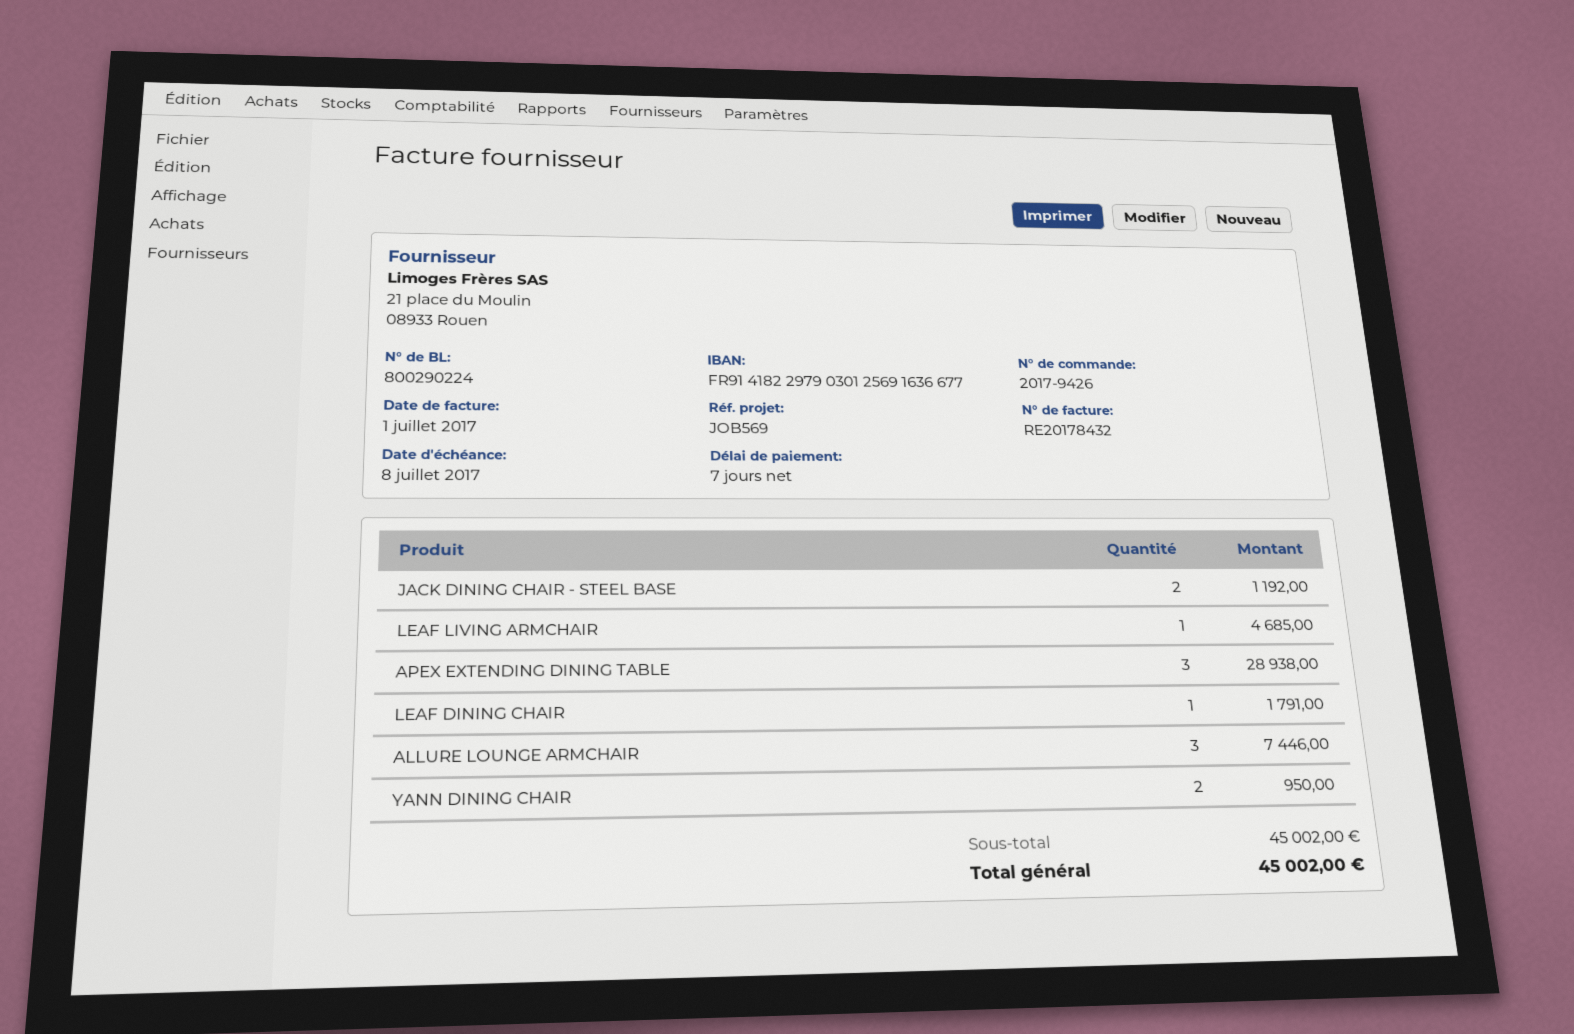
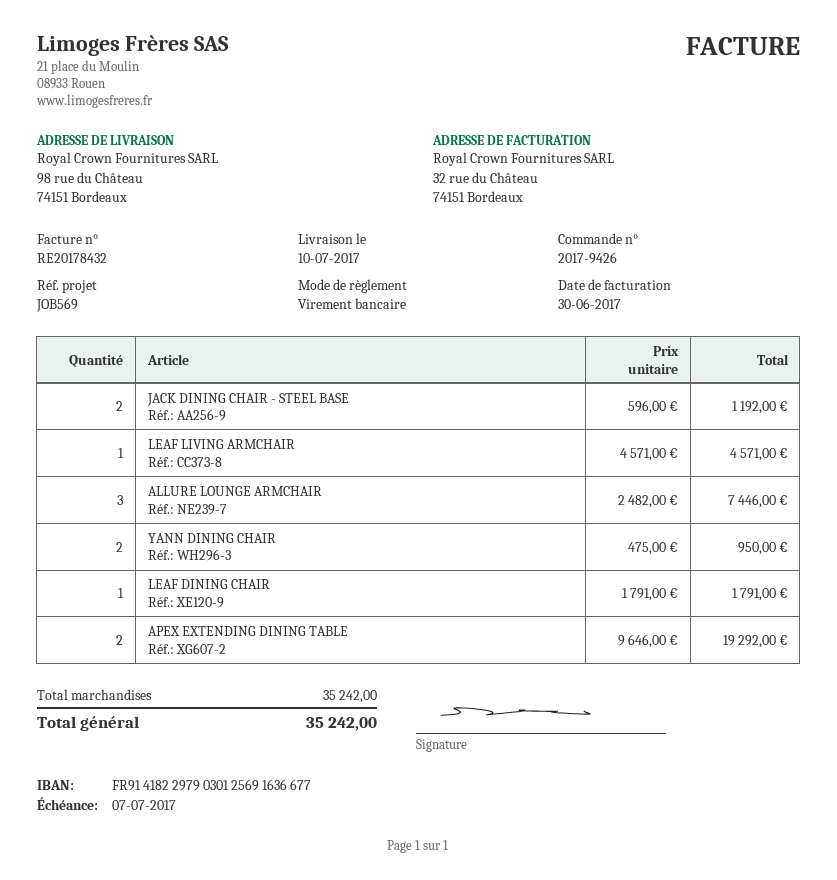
invoice date: 2017-07-01 -> 2017-06-30
due date: 2017-07-08 -> 2017-07-07
LEAF LIVING ARMCHAIR: 1 for 4685.00 -> 1 for 4571.00
APEX EXTENDING DINING TABLE: 3 for 28938.00 -> 2 for 19292.00
subtotal: 45002.00 -> 35242.00
total: 45002.00 -> 35242.00

